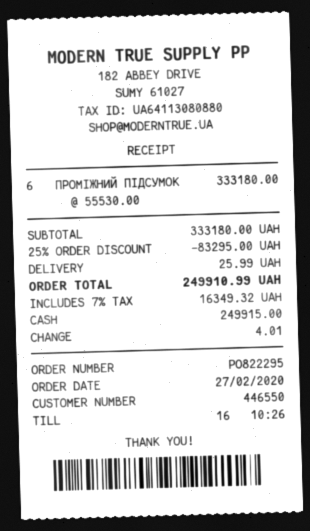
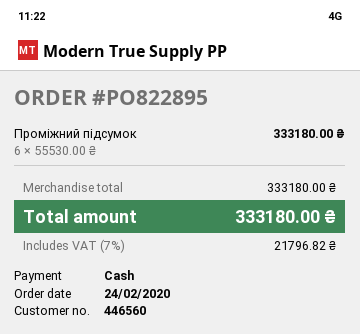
order number: PO822295 -> PO822895
order date: 2020-02-27 -> 2020-02-24
customer number: 446550 -> 446560
discount: 25% = 83295.00 -> none
shipping: 25.99 -> none
tax: 7% = 16349.32 -> 7% = 21796.82
total: 249910.99 -> 333180.00

